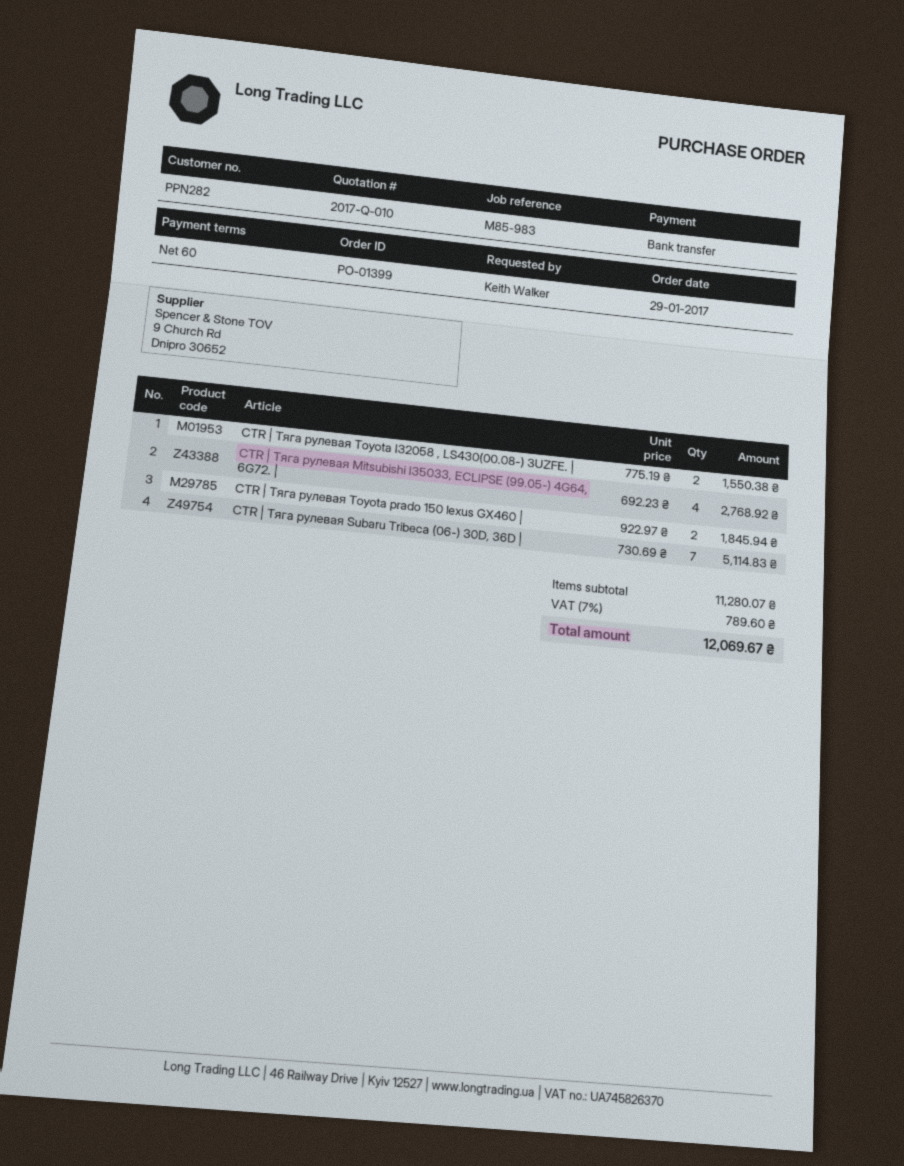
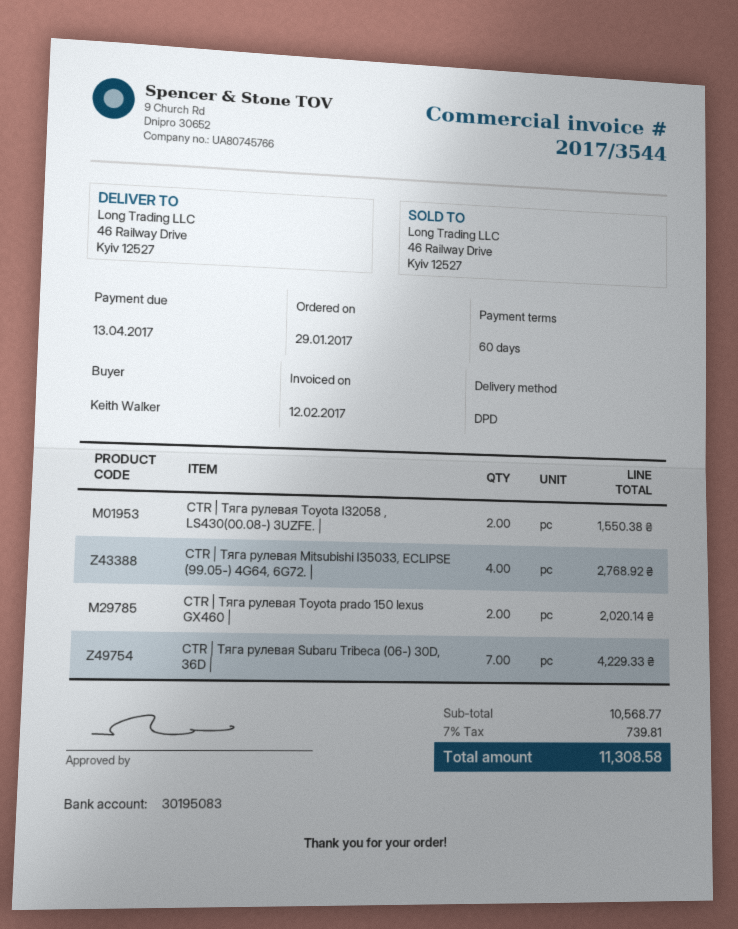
CTR | Тяга рулевая Toyota prado 150 lexus GX460 |: 2 for 1845.94 -> 2 for 2020.14
CTR | Тяга рулевая Subaru Tribeca (06-) 30D, 36D |: 7 for 5114.83 -> 7 for 4229.33
subtotal: 11280.07 -> 10568.77
tax: 7% = 789.60 -> 7% = 739.81
total: 12069.67 -> 11308.58

